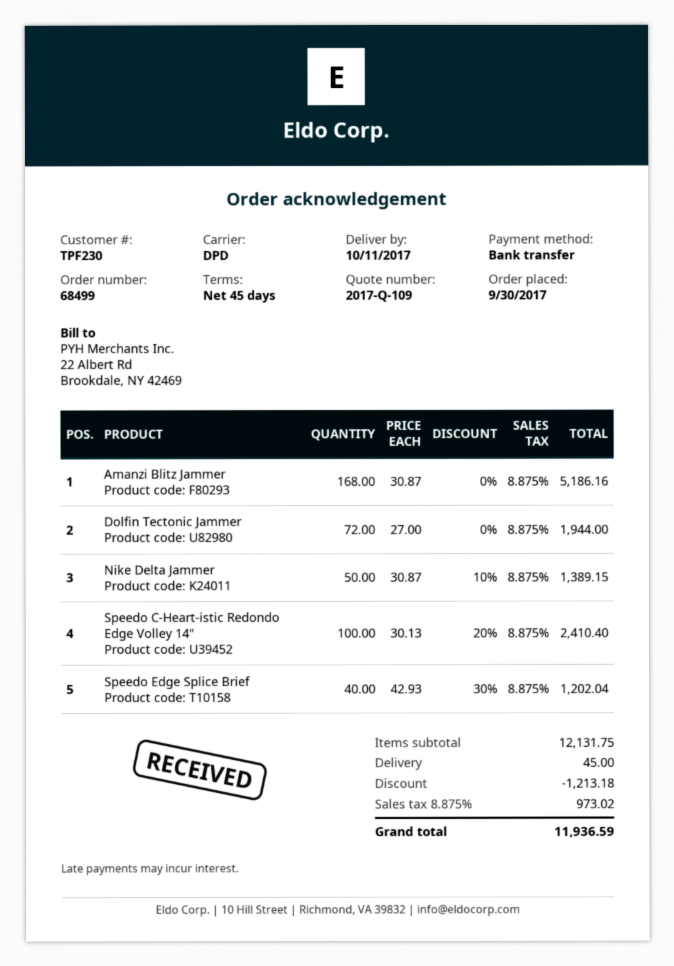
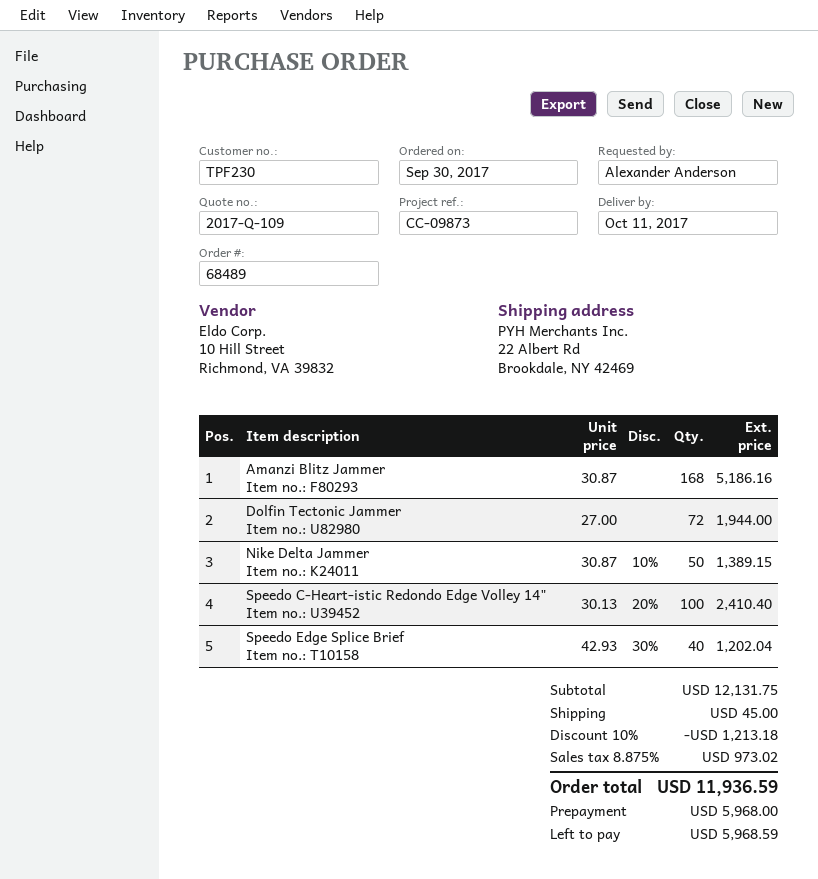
order number: 68499 -> 68489

